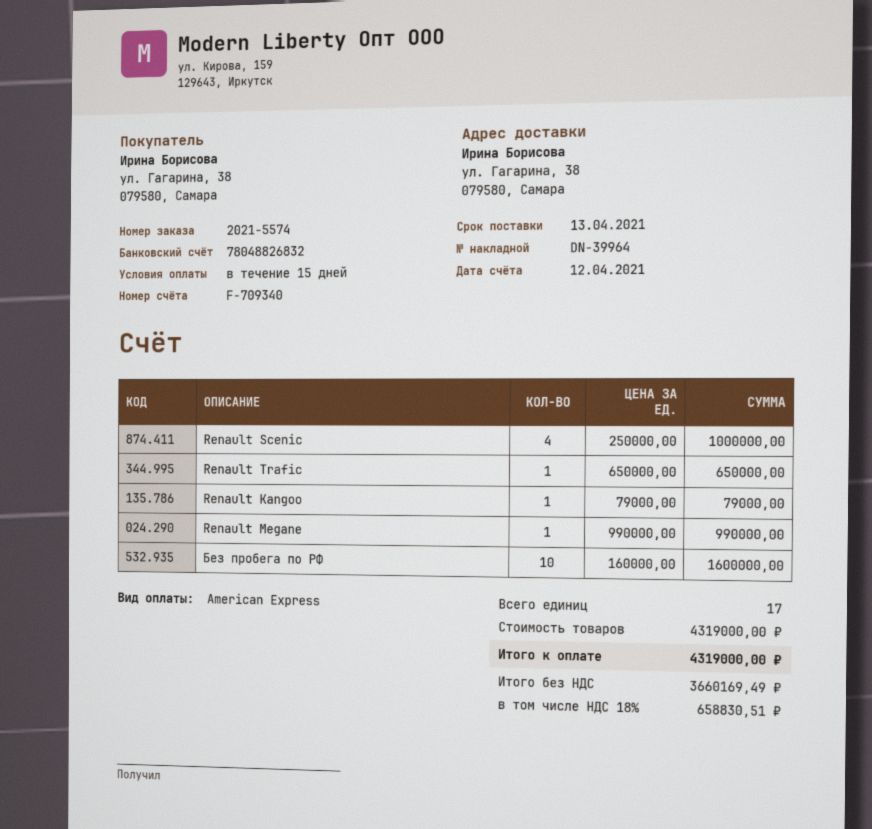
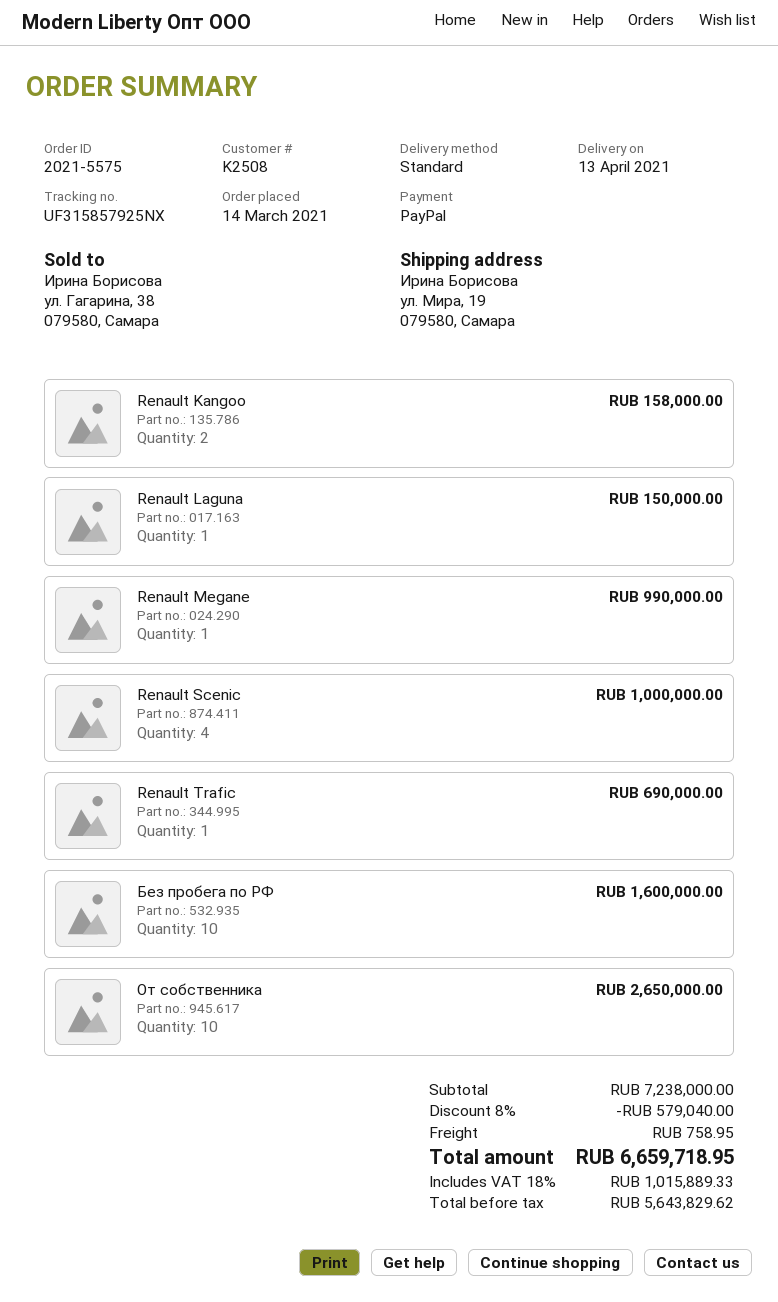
order number: 2021-5574 -> 2021-5575
payment method: American Express -> PayPal
ship to: ул. Гагарина, 38, 079580, Самара -> ул. Мира, 19, 079580, Самара
Renault Trafic: 1 for 650000.00 -> 1 for 690000.00
Renault Kangoo: 1 for 79000.00 -> 2 for 158000.00
Renault Laguna: none -> 1 for 150000.00
От собственника: none -> 10 for 2650000.00
subtotal: 4319000.00 -> 7238000.00
discount: none -> 8% = 579040.00
shipping: none -> 758.95
net: 3660169.49 -> 5643829.62
tax: 18% = 658830.51 -> 18% = 1015889.33
total: 4319000.00 -> 6659718.95

